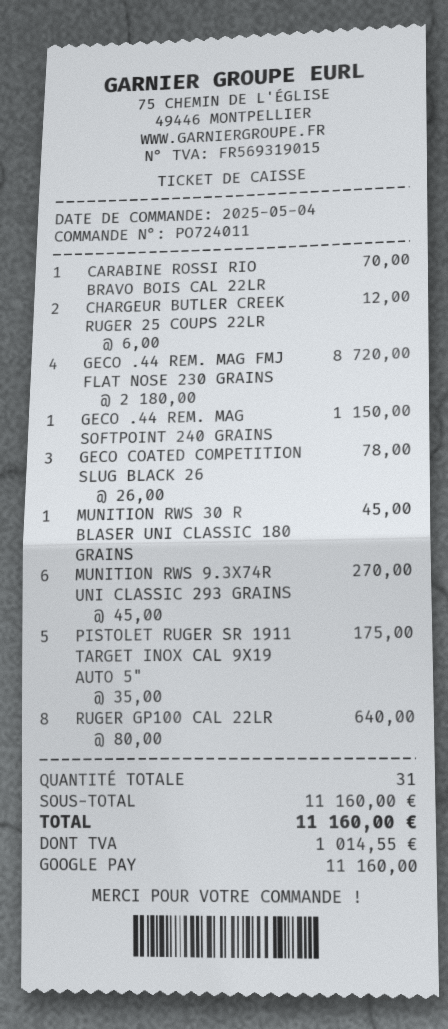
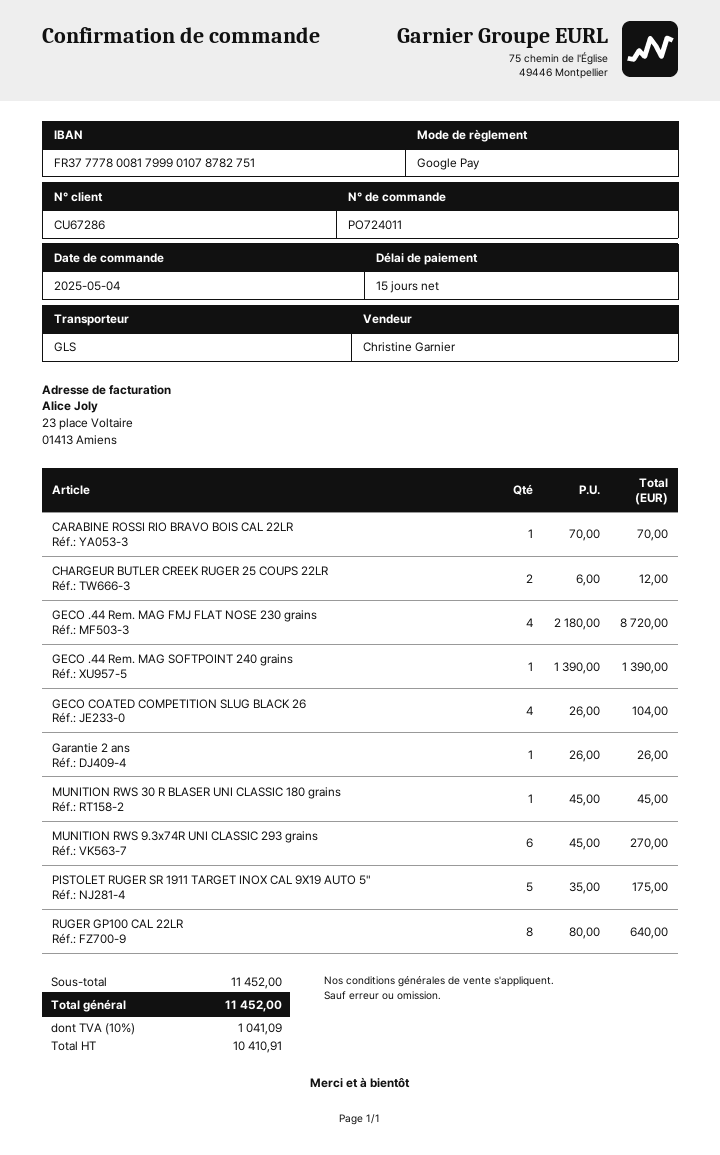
GECO .44 REM. MAG SOFTPOINT 240 GRAINS: 1 x 1150.00 = 1150.00 -> 1 x 1390.00 = 1390.00
GECO COATED COMPETITION SLUG BLACK 26: 3 x 26.00 = 78.00 -> 4 x 26.00 = 104.00
Garantie 2 ans: none -> 1 x 26.00 = 26.00
subtotal: 11160.00 -> 11452.00
tax: 1014.55 -> 1041.09
total: 11160.00 -> 11452.00

